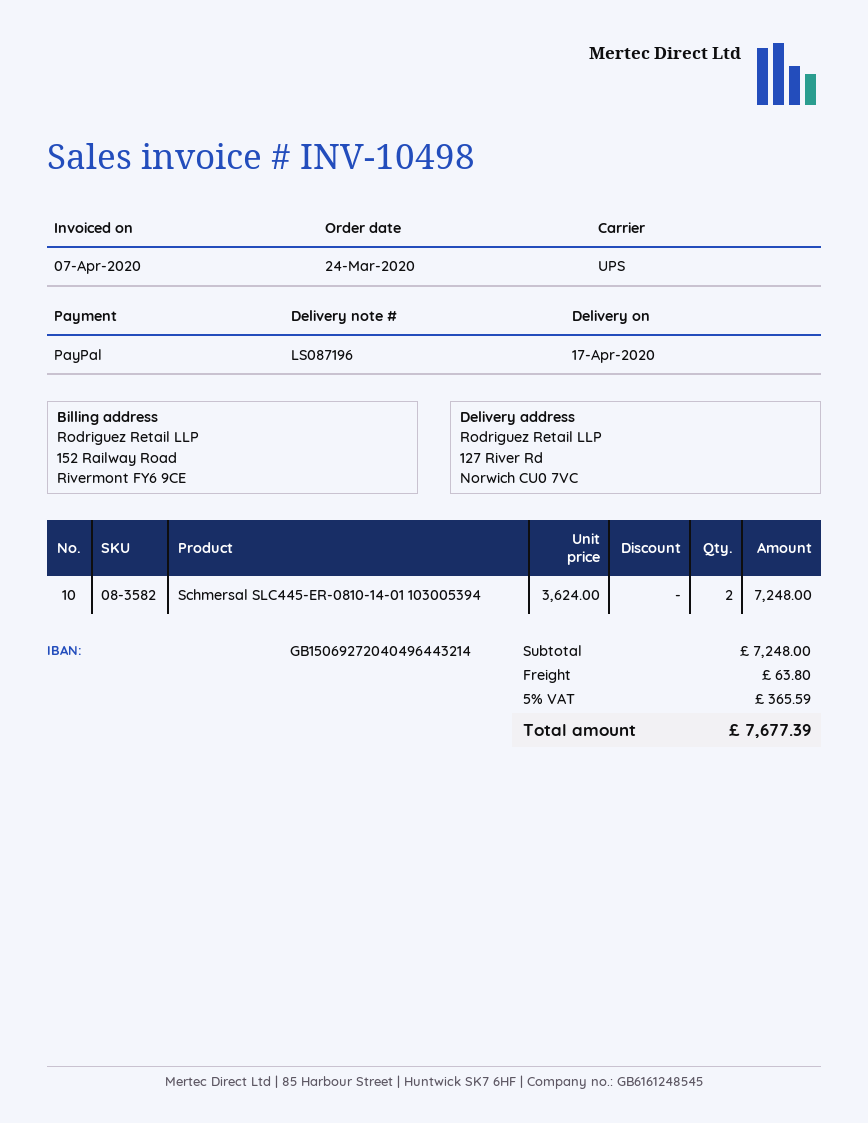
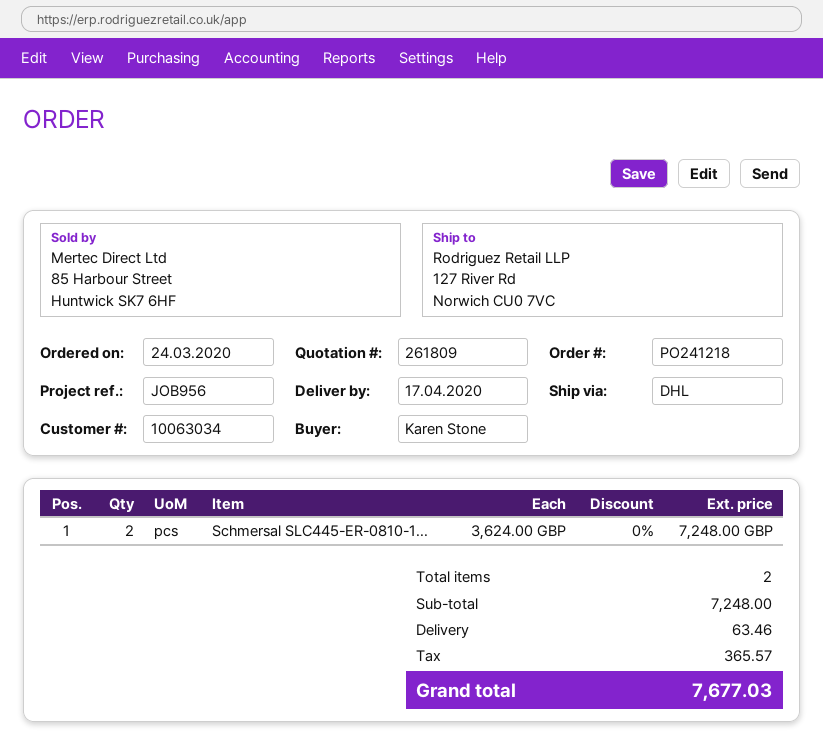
shipping method: UPS -> DHL
shipping: 63.80 -> 63.46
tax: 365.59 -> 365.57
total: 7677.39 -> 7677.03

